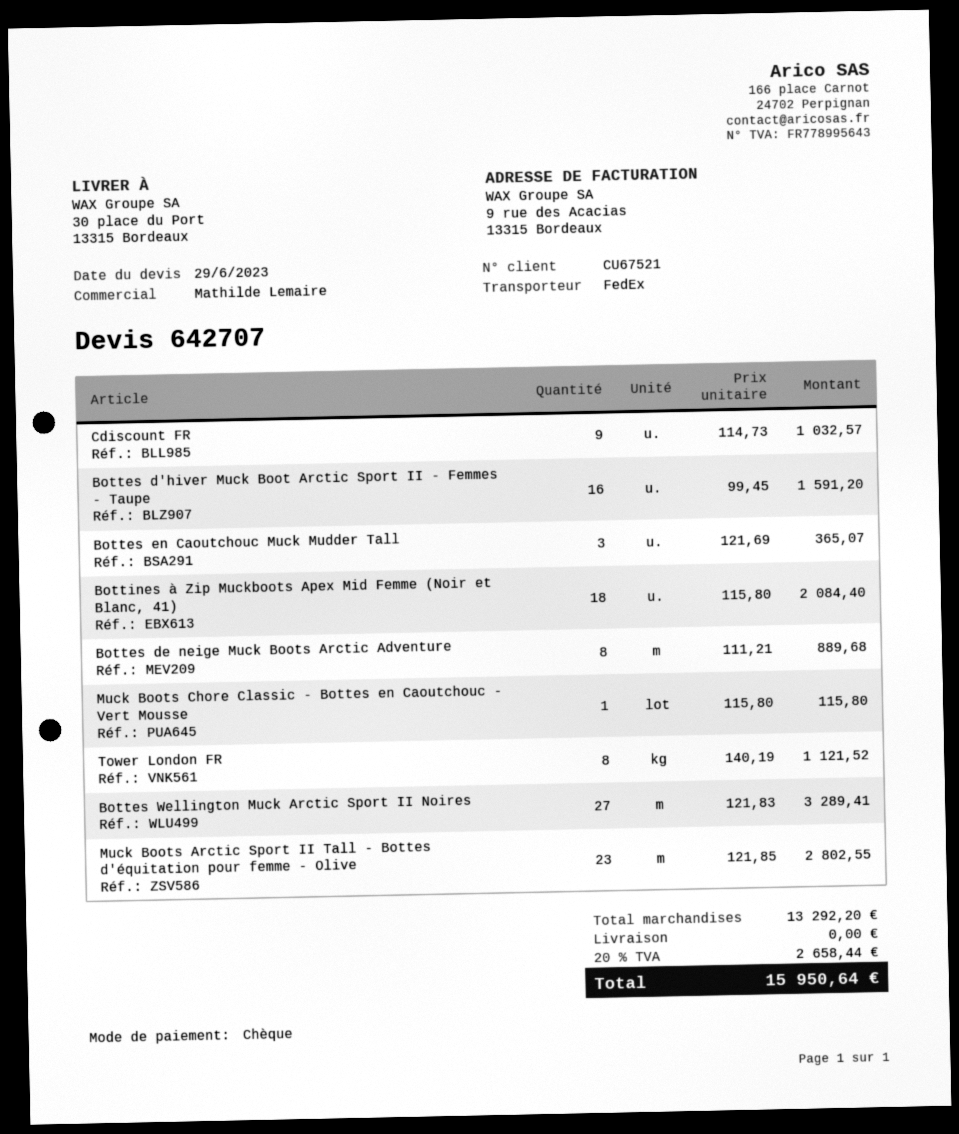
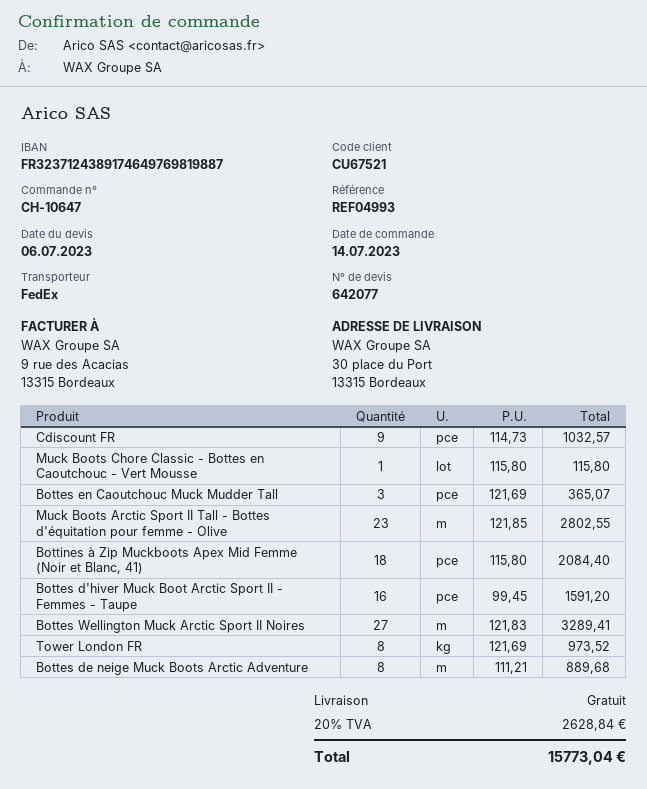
quote number: 642707 -> 642077
quote date: 2023-06-29 -> 2023-07-06
Tower London FR: 8 x 140.19 = 1121.52 -> 8 x 121.69 = 973.52
tax: 20% = 2658.44 -> 20% = 2628.84
total: 15950.64 -> 15773.04

